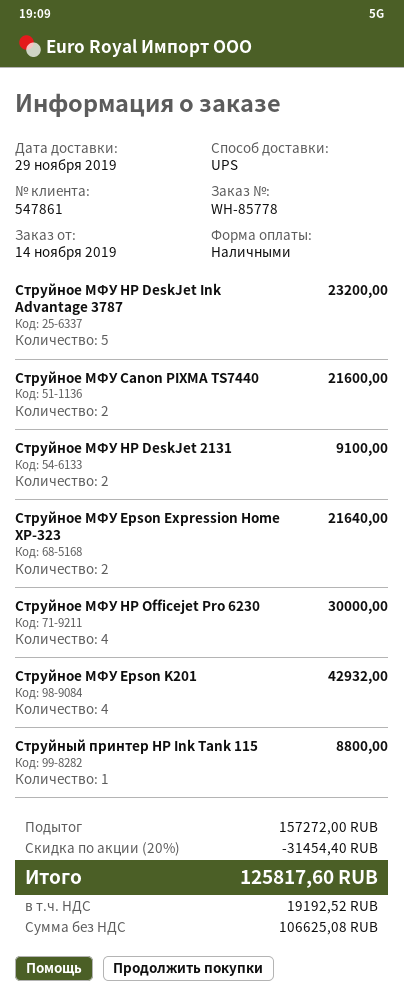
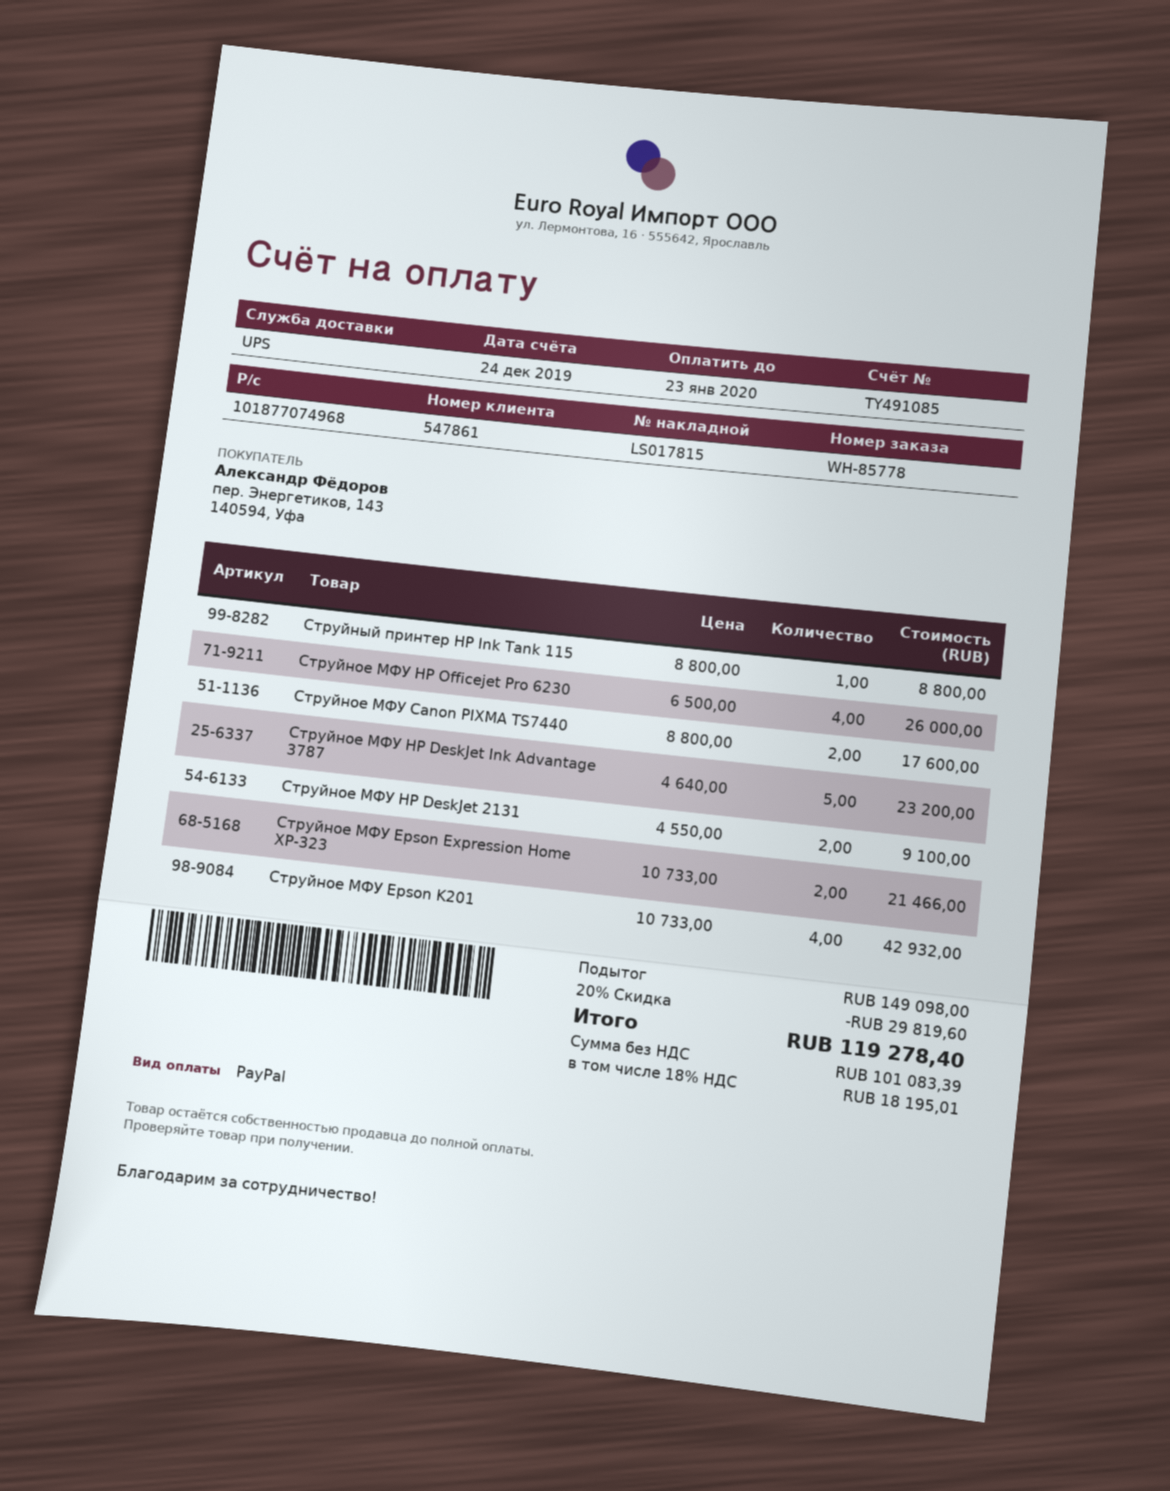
payment method: cash -> PayPal
Струйное МФУ Canon PIXMA TS7440: 2 for 21600.00 -> 2 for 17600.00
Струйное МФУ Epson Expression Home XP-323: 2 for 21640.00 -> 2 for 21466.00
Струйное МФУ HP Officejet Pro 6230: 4 for 30000.00 -> 4 for 26000.00
subtotal: 157272.00 -> 149098.00
discount: 20% = 31454.40 -> 20% = 29819.60
net: 106625.08 -> 101083.39
tax: 19192.52 -> 18195.01
total: 125817.60 -> 119278.40

